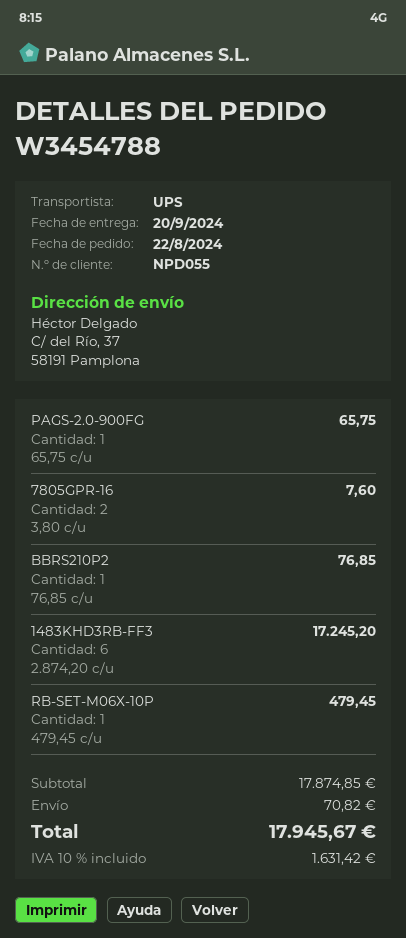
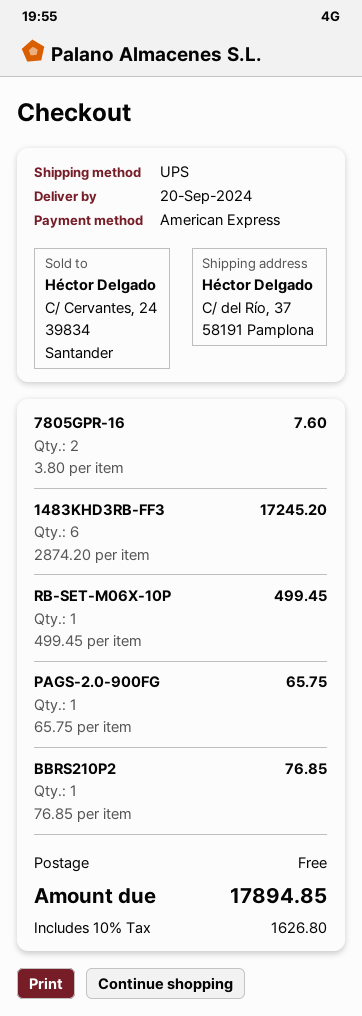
RB-SET-M06X-10P: 1 x 479.45 = 479.45 -> 1 x 499.45 = 499.45
shipping: 70.82 -> 0.00
tax: 10% = 1631.42 -> 10% = 1626.80
total: 17945.67 -> 17894.85

